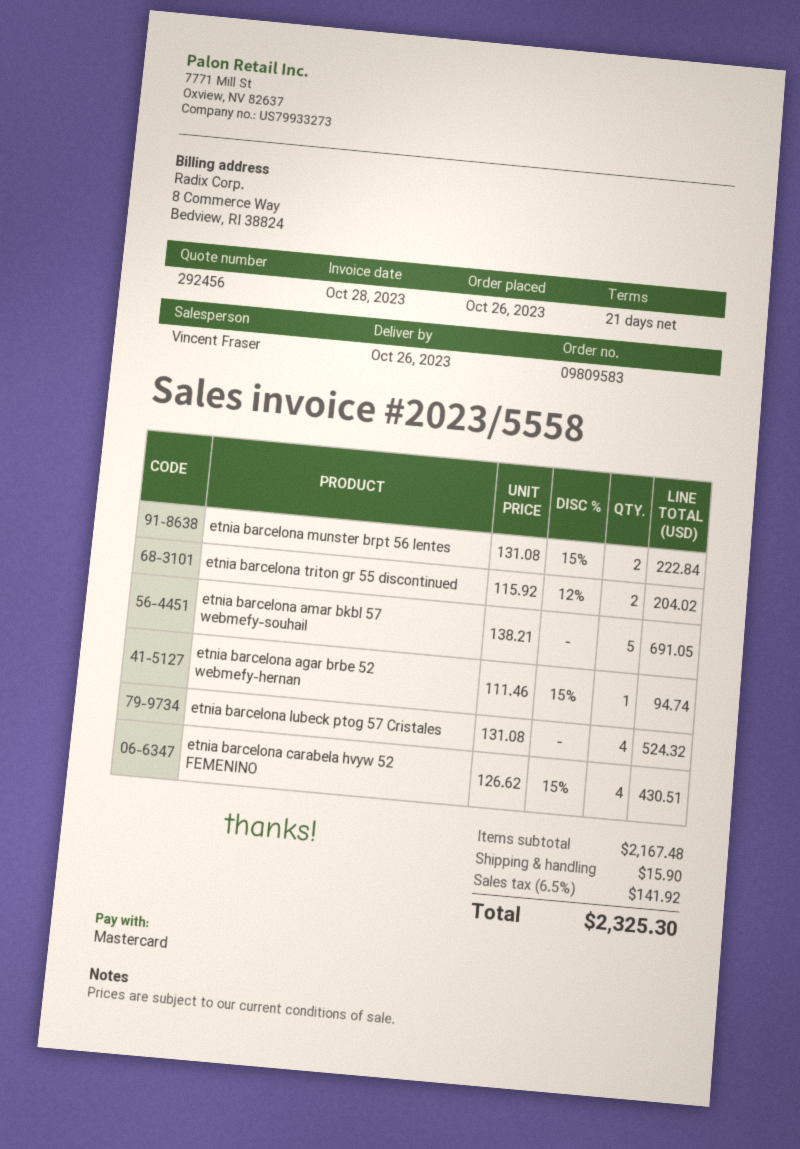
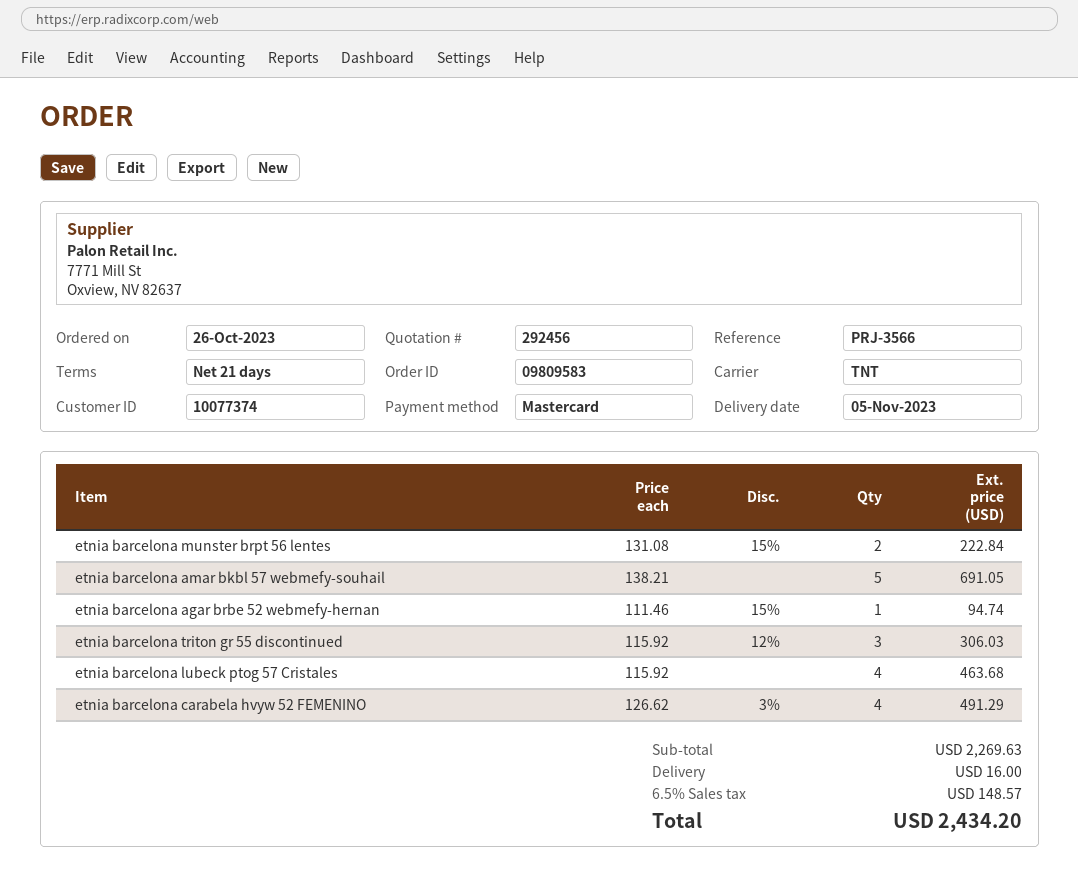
delivery date: 2023-10-26 -> 2023-11-05
etnia barcelona triton gr 55 discontinued: 2 x 115.92 - 12% = 204.02 -> 3 x 115.92 - 12% = 306.03
etnia barcelona lubeck ptog 57 Cristales: 4 x 131.08 = 524.32 -> 4 x 115.92 = 463.68
etnia barcelona carabela hvyw 52 FEMENINO: 4 x 126.62 - 15% = 430.51 -> 4 x 126.62 - 3% = 491.29
subtotal: 2167.48 -> 2269.63
shipping: 15.90 -> 16.00
tax: 6.5% = 141.92 -> 6.5% = 148.57
total: 2325.30 -> 2434.20

